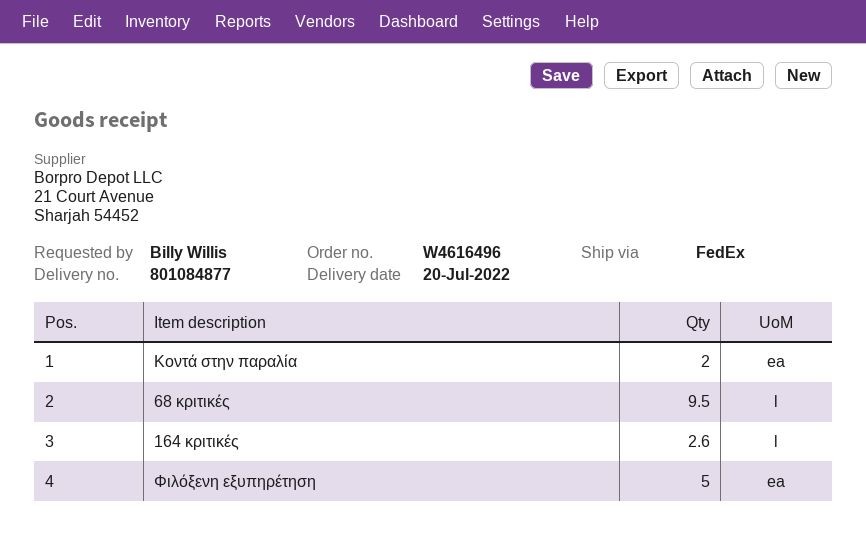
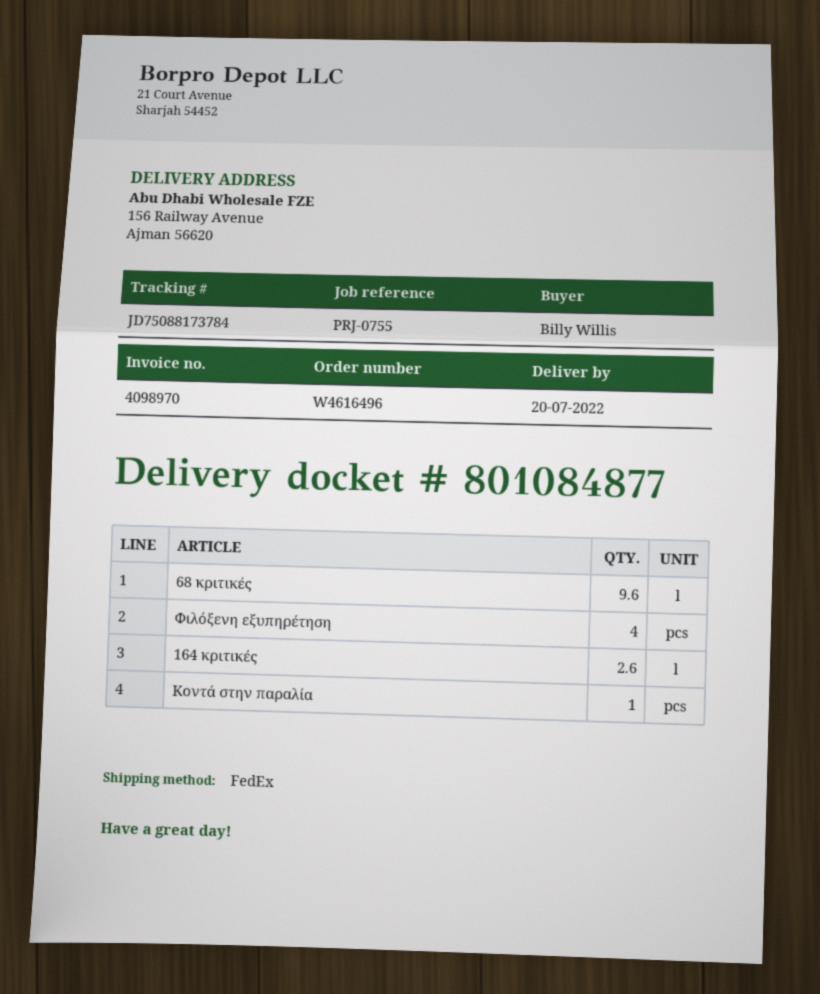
Κοντά στην παραλία: 2 -> 1
68 κριτικές: 9.5 -> 9.6
Φιλόξενη εξυπηρέτηση: 5 -> 4

